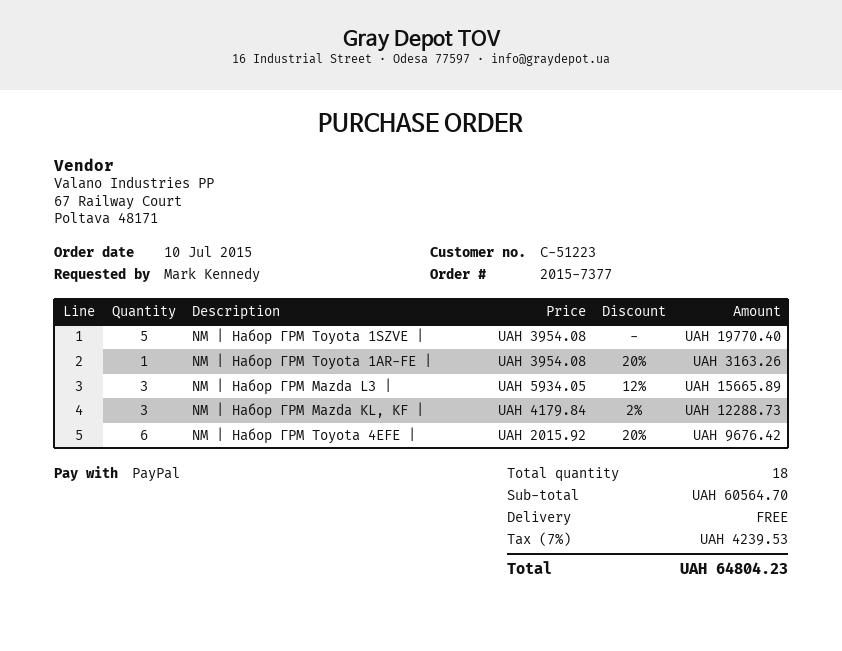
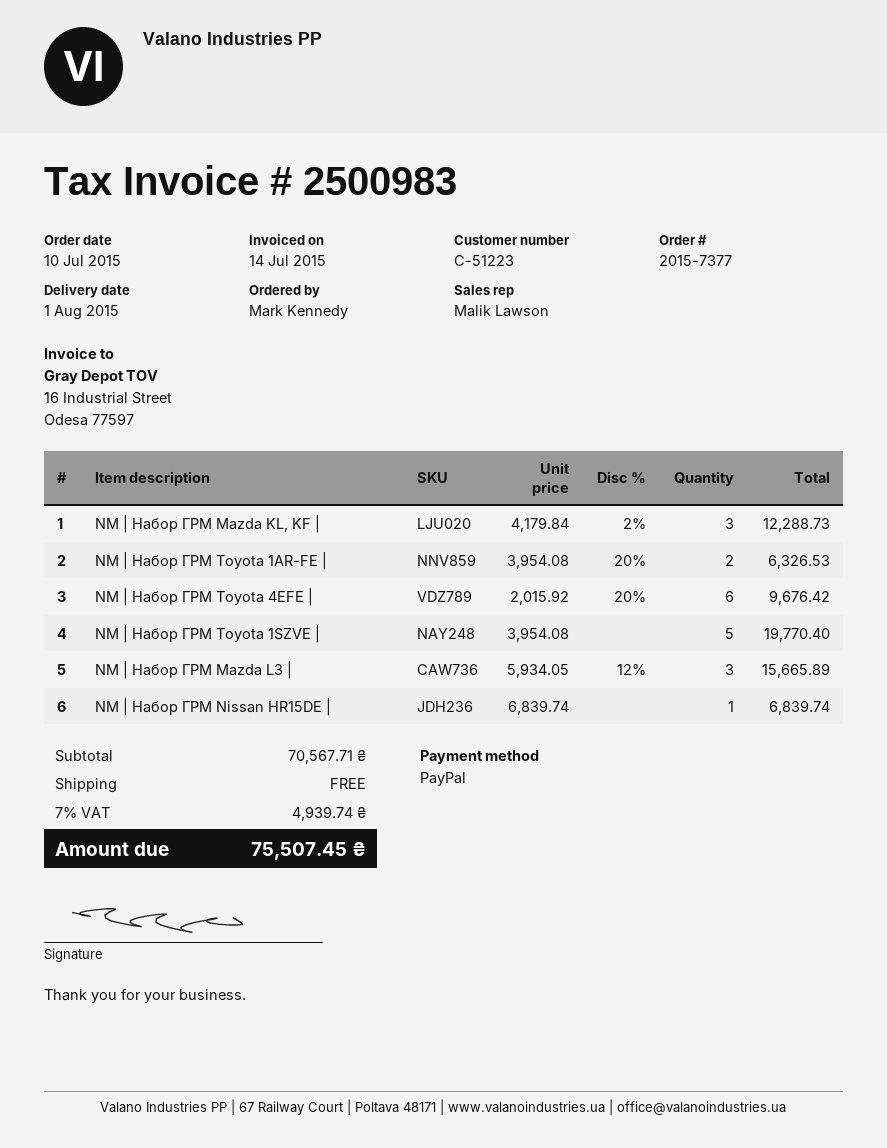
NM | Набор ГРМ Toyota 1AR-FE |: 1 x 3954.08 - 20% = 3163.26 -> 2 x 3954.08 - 20% = 6326.53
NM | Набор ГРМ Nissan HR15DE |: none -> 1 x 6839.74 = 6839.74
subtotal: 60564.70 -> 70567.71
tax: 7% = 4239.53 -> 7% = 4939.74
total: 64804.23 -> 75507.45

